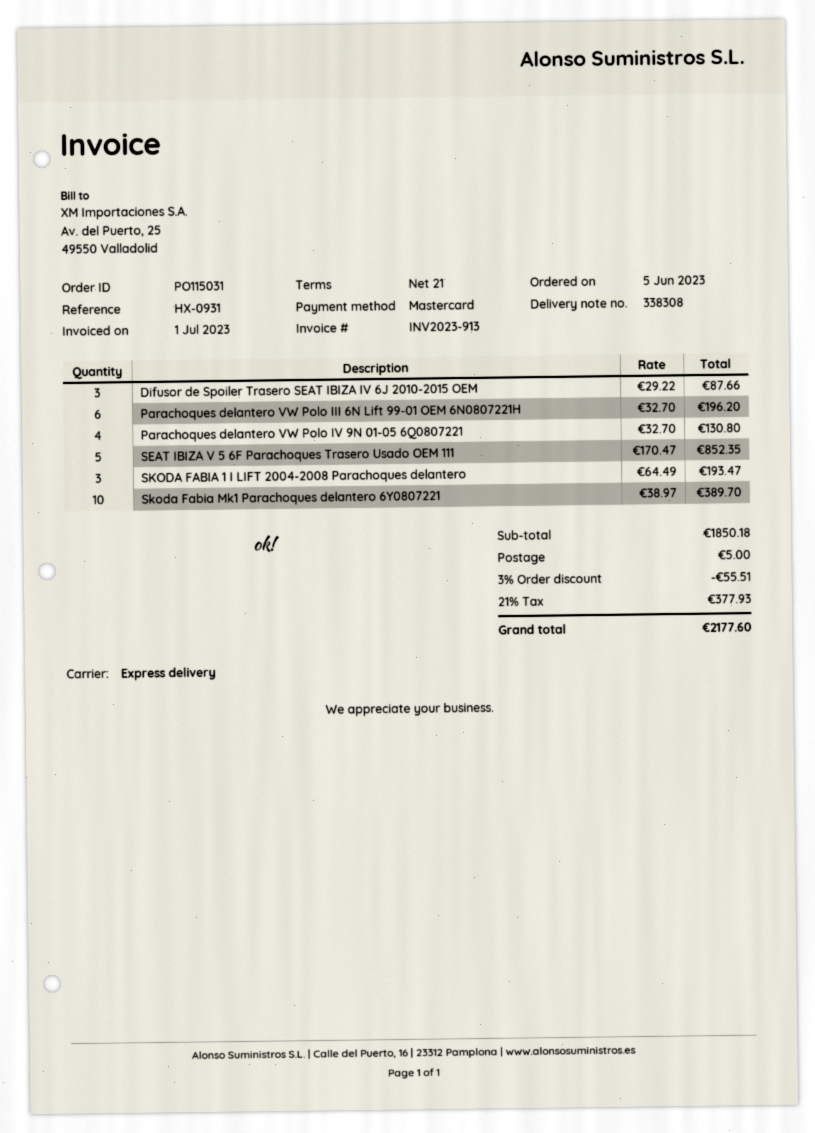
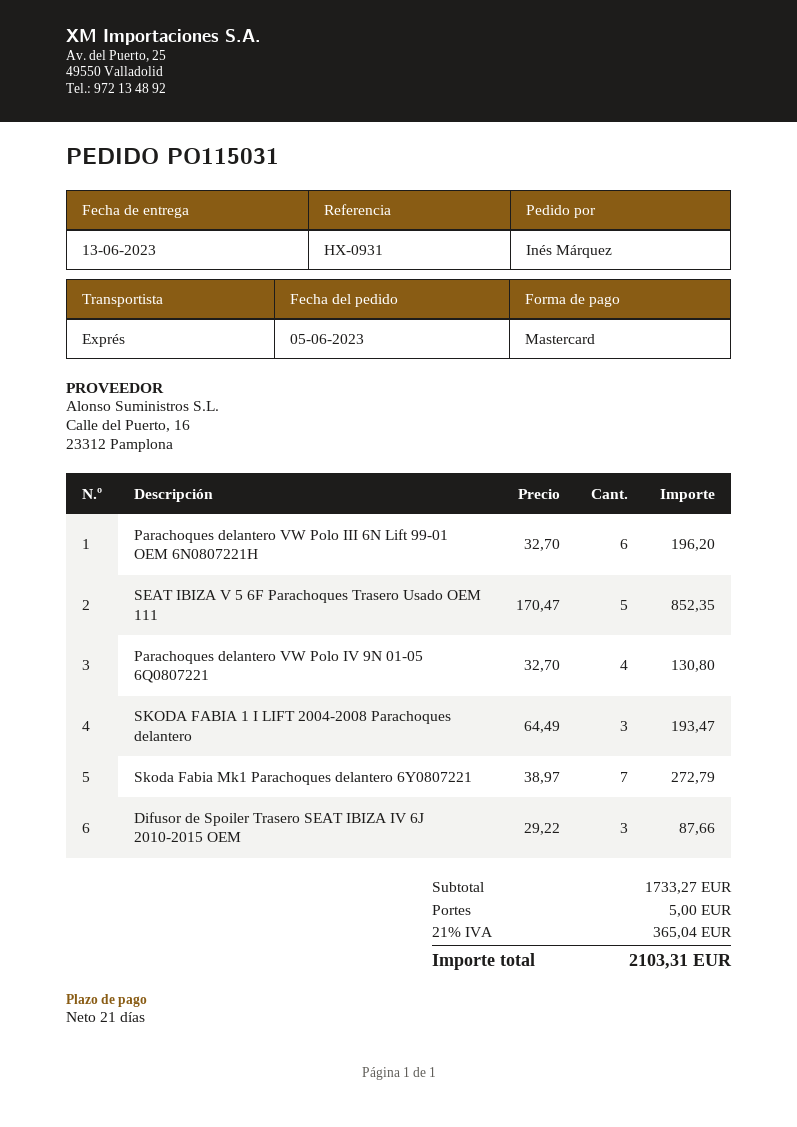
Skoda Fabia Mk1 Parachoques delantero 6Y0807221: 10 x 38.97 = 389.70 -> 7 x 38.97 = 272.79
subtotal: 1850.18 -> 1733.27
discount: 3% = 55.51 -> none
tax: 21% = 377.93 -> 21% = 365.04
total: 2177.60 -> 2103.31

